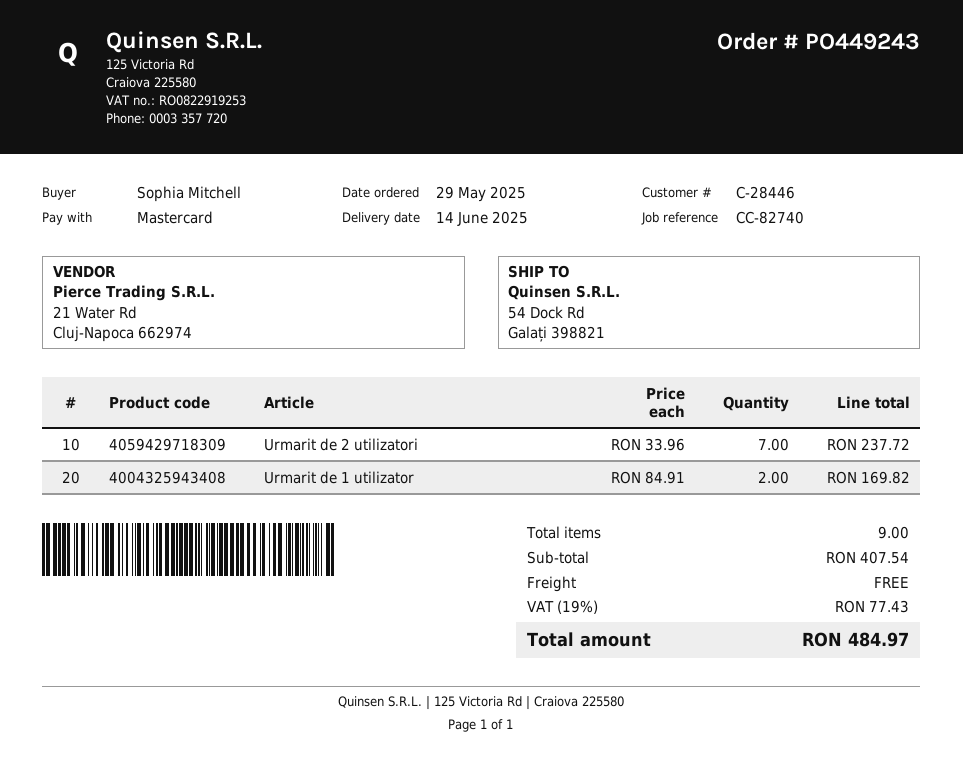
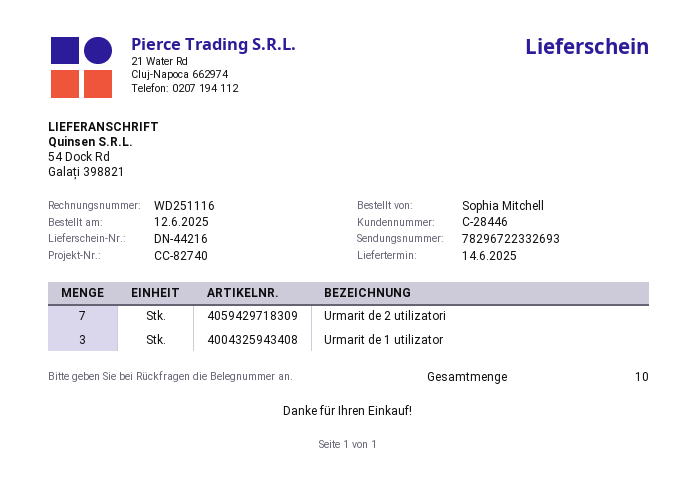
order date: 2025-05-29 -> 2025-06-12
Urmarit de 1 utilizator: 2 -> 3
total quantity: 9 -> 10

